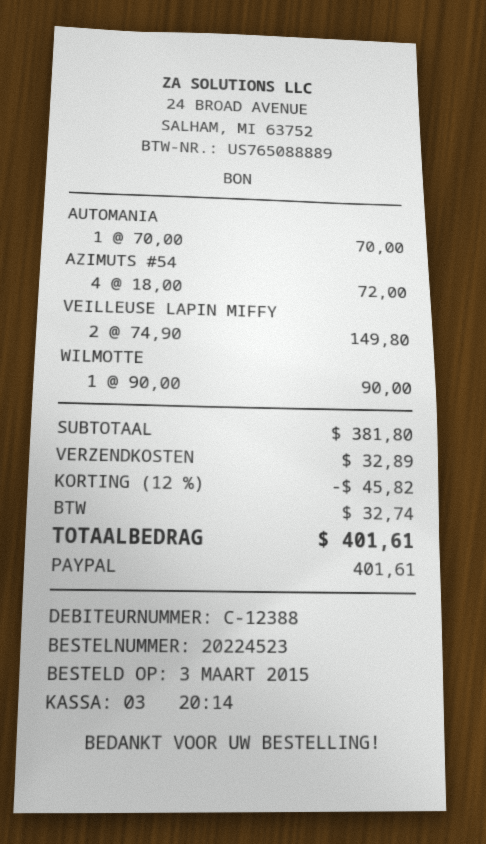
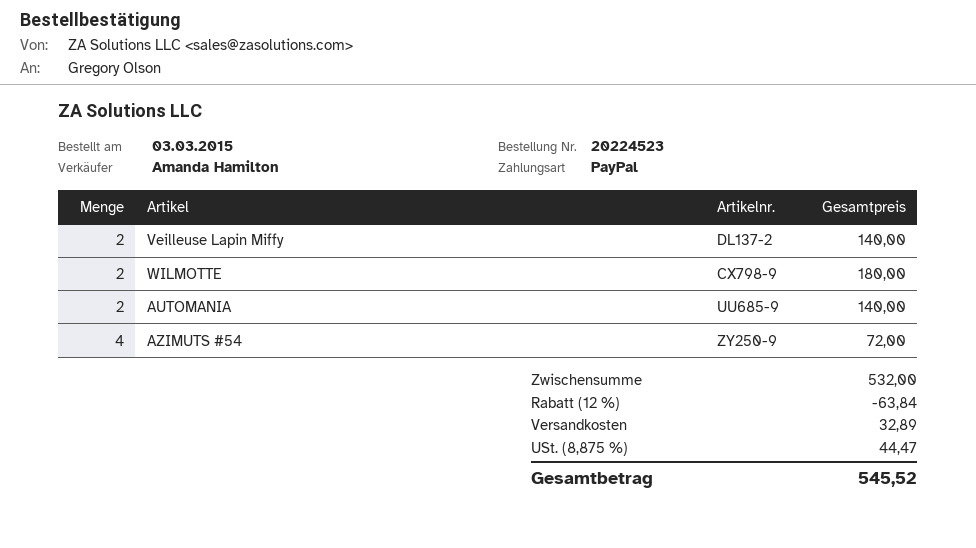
AUTOMANIA: 1 for 70.00 -> 2 for 140.00
VEILLEUSE LAPIN MIFFY: 2 for 149.80 -> 2 for 140.00
WILMOTTE: 1 for 90.00 -> 2 for 180.00
subtotal: 381.80 -> 532.00
discount: 12% = 45.82 -> 12% = 63.84
tax: 32.74 -> 44.47
total: 401.61 -> 545.52

